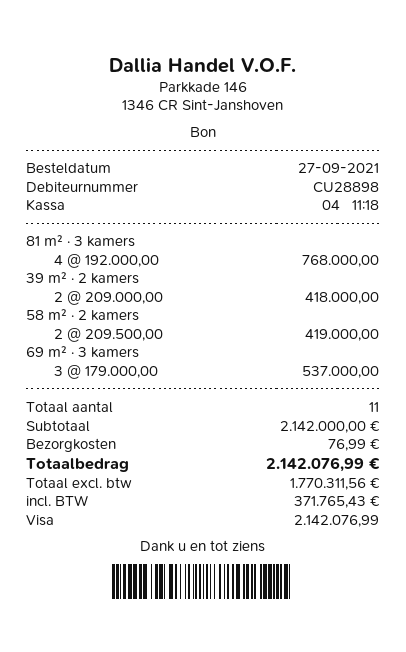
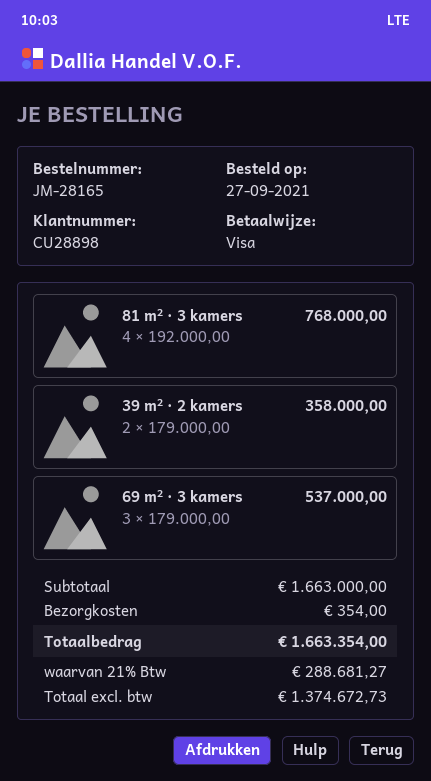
39 m² · 2 kamers: 2 x 209000.00 = 418000.00 -> 2 x 179000.00 = 358000.00
58 m² · 2 kamers: 2 x 209500.00 = 419000.00 -> none
subtotal: 2142000.00 -> 1663000.00
shipping: 76.99 -> 354.00
net: 1770311.56 -> 1374672.73
tax: 371765.43 -> 288681.27
total: 2142076.99 -> 1663354.00

